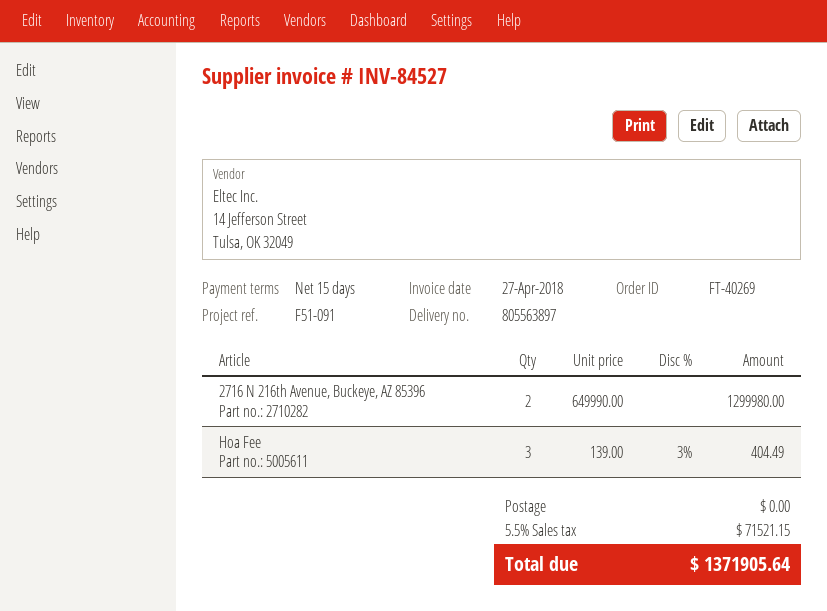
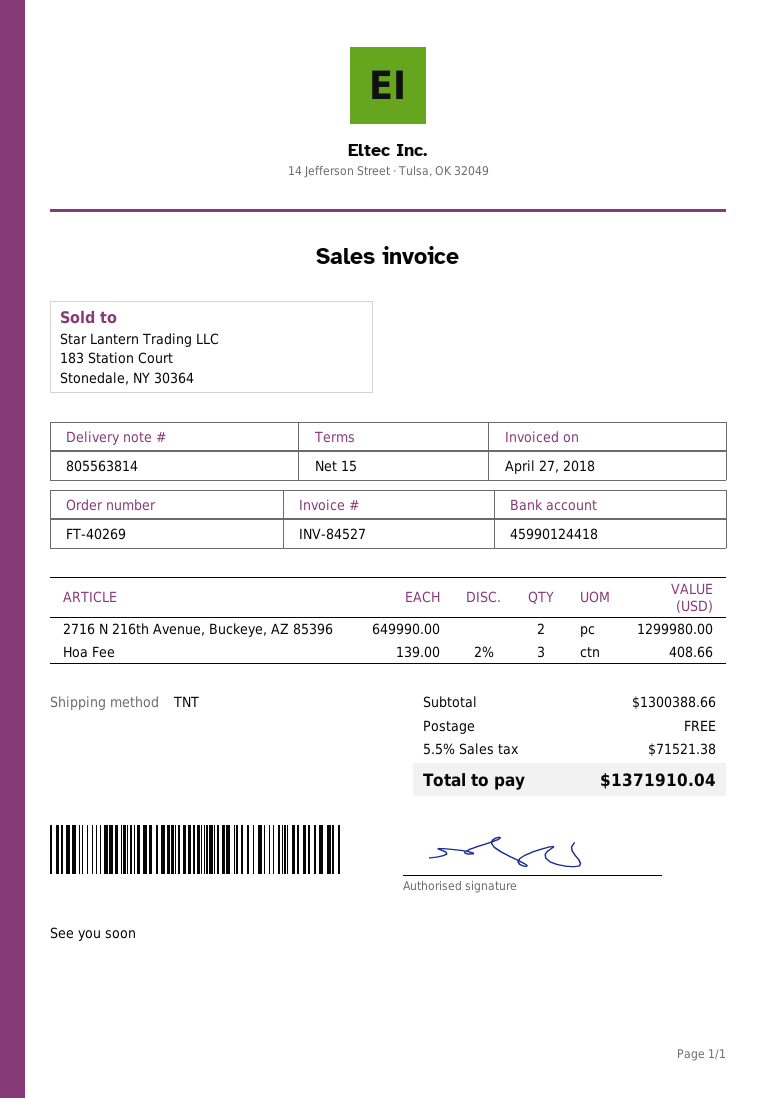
delivery note number: 805563897 -> 805563814
Hoa Fee: 3 x 139.00 - 3% = 404.49 -> 3 x 139.00 - 2% = 408.66
tax: 5.5% = 71521.15 -> 5.5% = 71521.38
total: 1371905.64 -> 1371910.04

